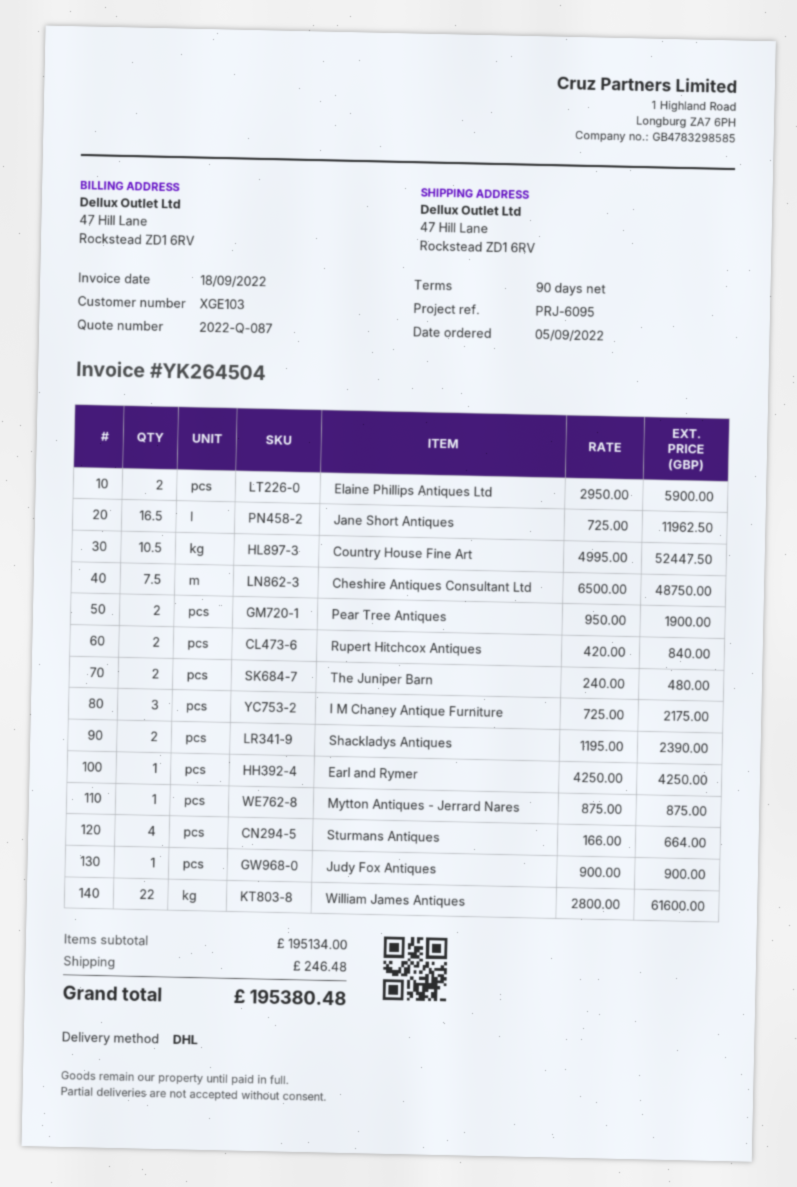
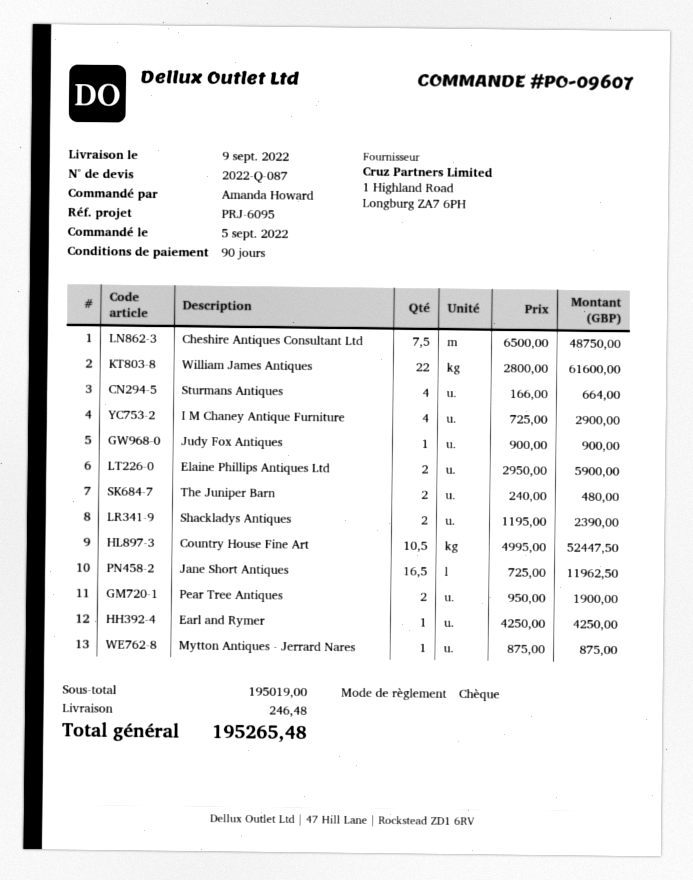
Rupert Hitchcox Antiques: 2 x 420.00 = 840.00 -> none
I M Chaney Antique Furniture: 3 x 725.00 = 2175.00 -> 4 x 725.00 = 2900.00
subtotal: 195134.00 -> 195019.00
total: 195380.48 -> 195265.48

